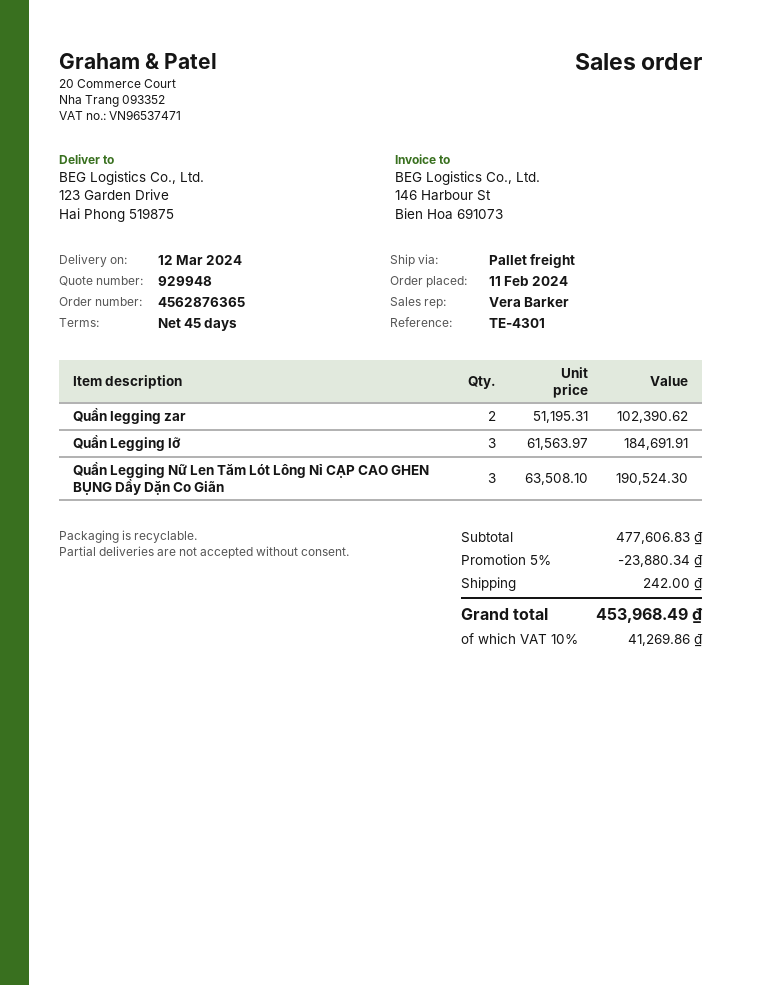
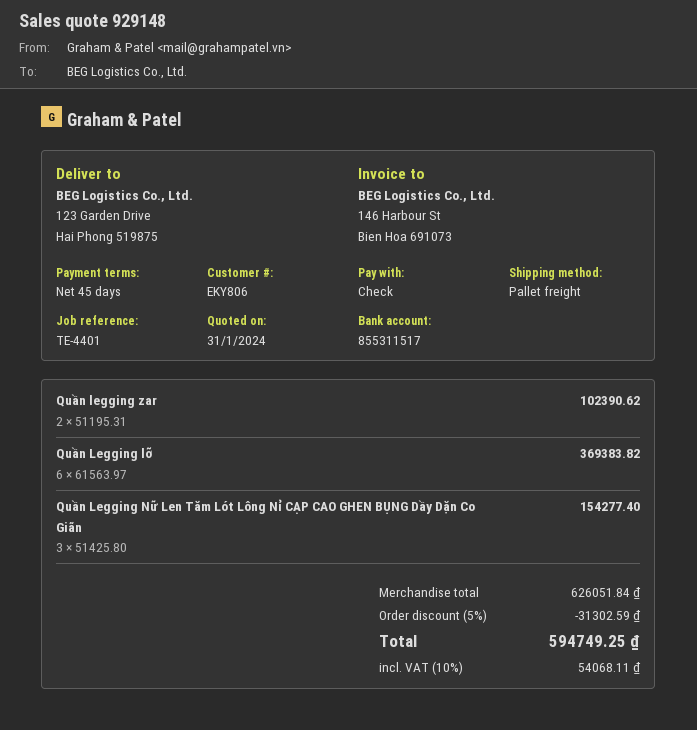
quote number: 929948 -> 929148
reference: TE-4301 -> TE-4401
Quần Legging lỡ: 3 x 61563.97 = 184691.91 -> 6 x 61563.97 = 369383.82
Quần Legging Nữ Len Tăm Lót Lông Nỉ CẠP CAO GHEN BỤNG Dầy Dặn Co Giãn: 3 x 63508.10 = 190524.30 -> 3 x 51425.80 = 154277.40
subtotal: 477606.83 -> 626051.84
discount: 5% = 23880.34 -> 5% = 31302.59
shipping: 242.00 -> none
tax: 10% = 41269.86 -> 10% = 54068.11
total: 453968.49 -> 594749.25

